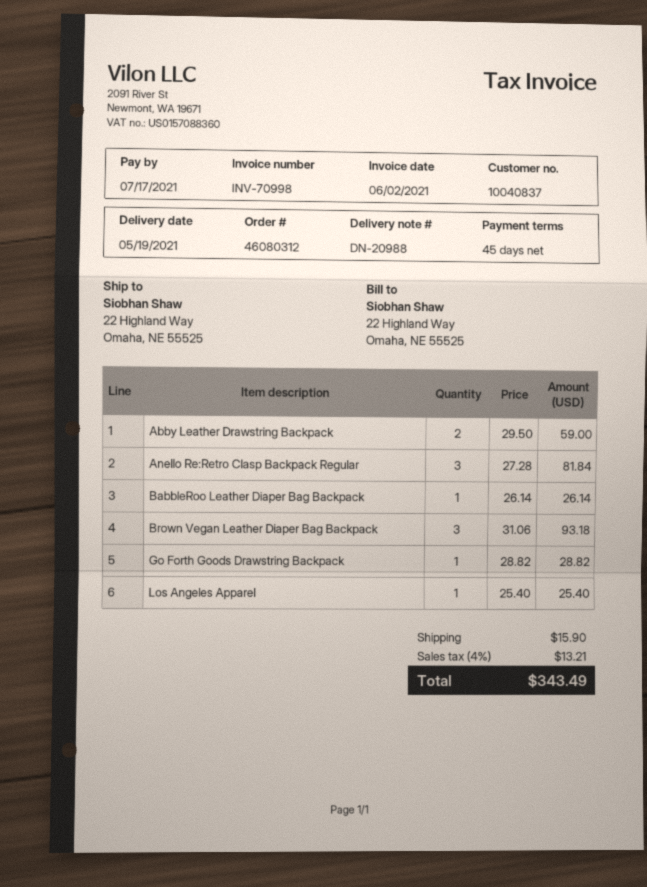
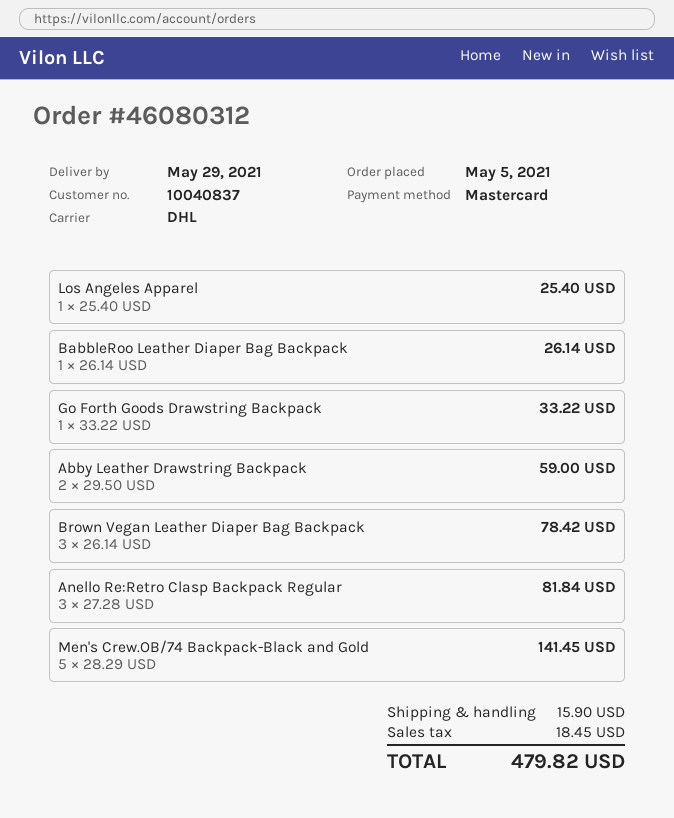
delivery date: 2021-05-19 -> 2021-05-29
Brown Vegan Leather Diaper Bag Backpack: 3 x 31.06 = 93.18 -> 3 x 26.14 = 78.42
Go Forth Goods Drawstring Backpack: 1 x 28.82 = 28.82 -> 1 x 33.22 = 33.22
Men's Crew.OB/74 Backpack-Black and Gold: none -> 5 x 28.29 = 141.45
tax: 13.21 -> 18.45
total: 343.49 -> 479.82

